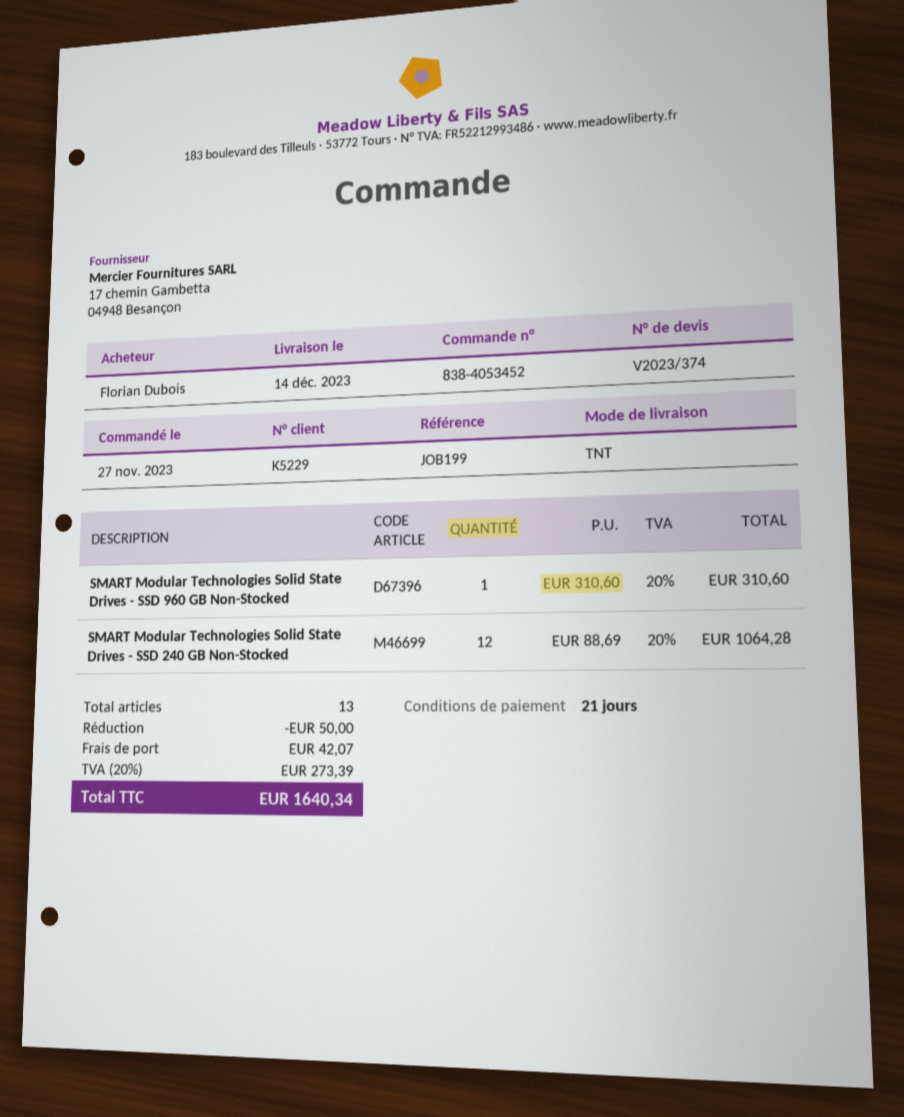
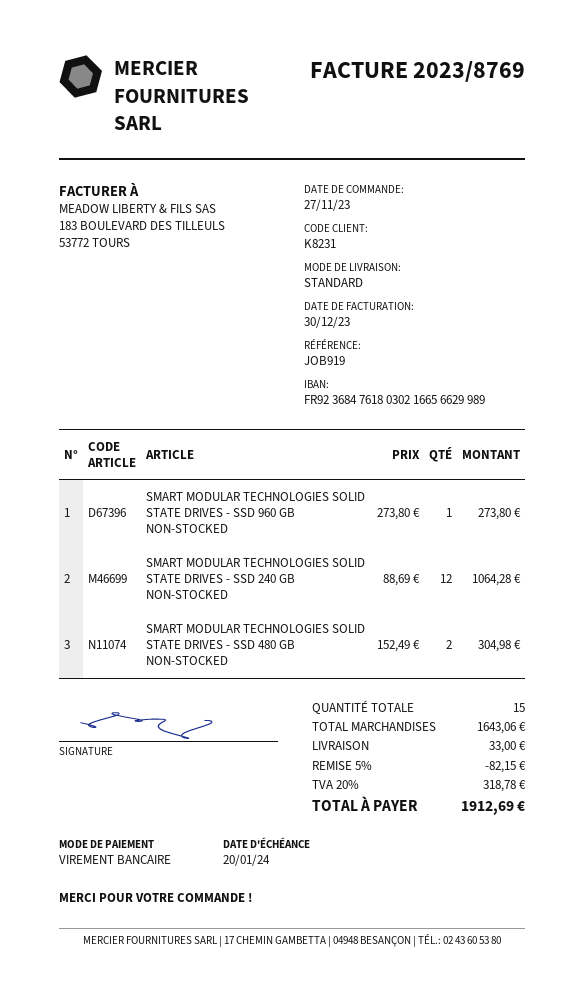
customer number: K5229 -> K8231
reference: JOB199 -> JOB919
shipping method: TNT -> standard
SMART Modular Technologies Solid State Drives - SSD 960 GB Non-Stocked: 1 x 310.60 = 310.60 -> 1 x 273.80 = 273.80
SMART MODULAR TECHNOLOGIES SOLID STATE DRIVES - SSD 480 GB NON-STOCKED: none -> 2 x 152.49 = 304.98
total quantity: 13 -> 15
discount: 50.00 -> 82.15
shipping: 42.07 -> 33.00
tax: 20% = 273.39 -> 20% = 318.78
total: 1640.34 -> 1912.69

